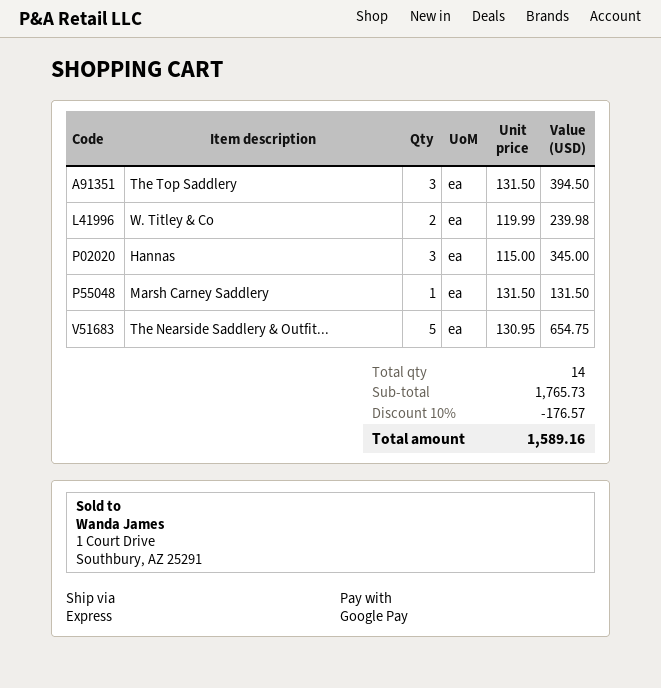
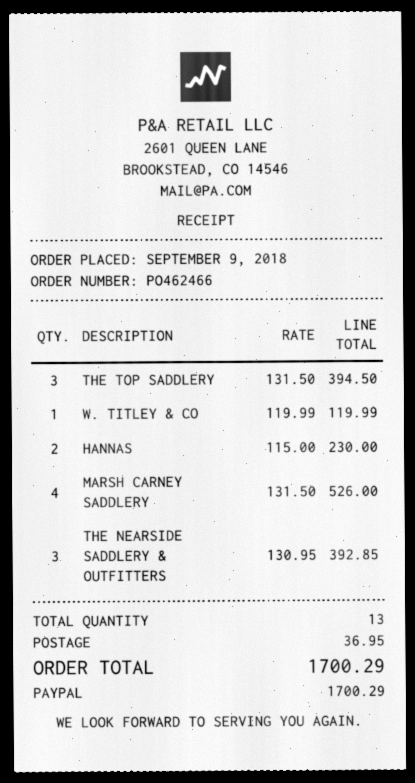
payment method: Google Pay -> PayPal
W. Titley & Co: 2 x 119.99 = 239.98 -> 1 x 119.99 = 119.99
Hannas: 3 x 115.00 = 345.00 -> 2 x 115.00 = 230.00
Marsh Carney Saddlery: 1 x 131.50 = 131.50 -> 4 x 131.50 = 526.00
The Nearside Saddlery & Outfit...: 5 x 130.95 = 654.75 -> 3 x 130.95 = 392.85
total quantity: 14 -> 13
discount: 10% = 176.57 -> none
shipping: none -> 36.95
total: 1589.16 -> 1700.29

